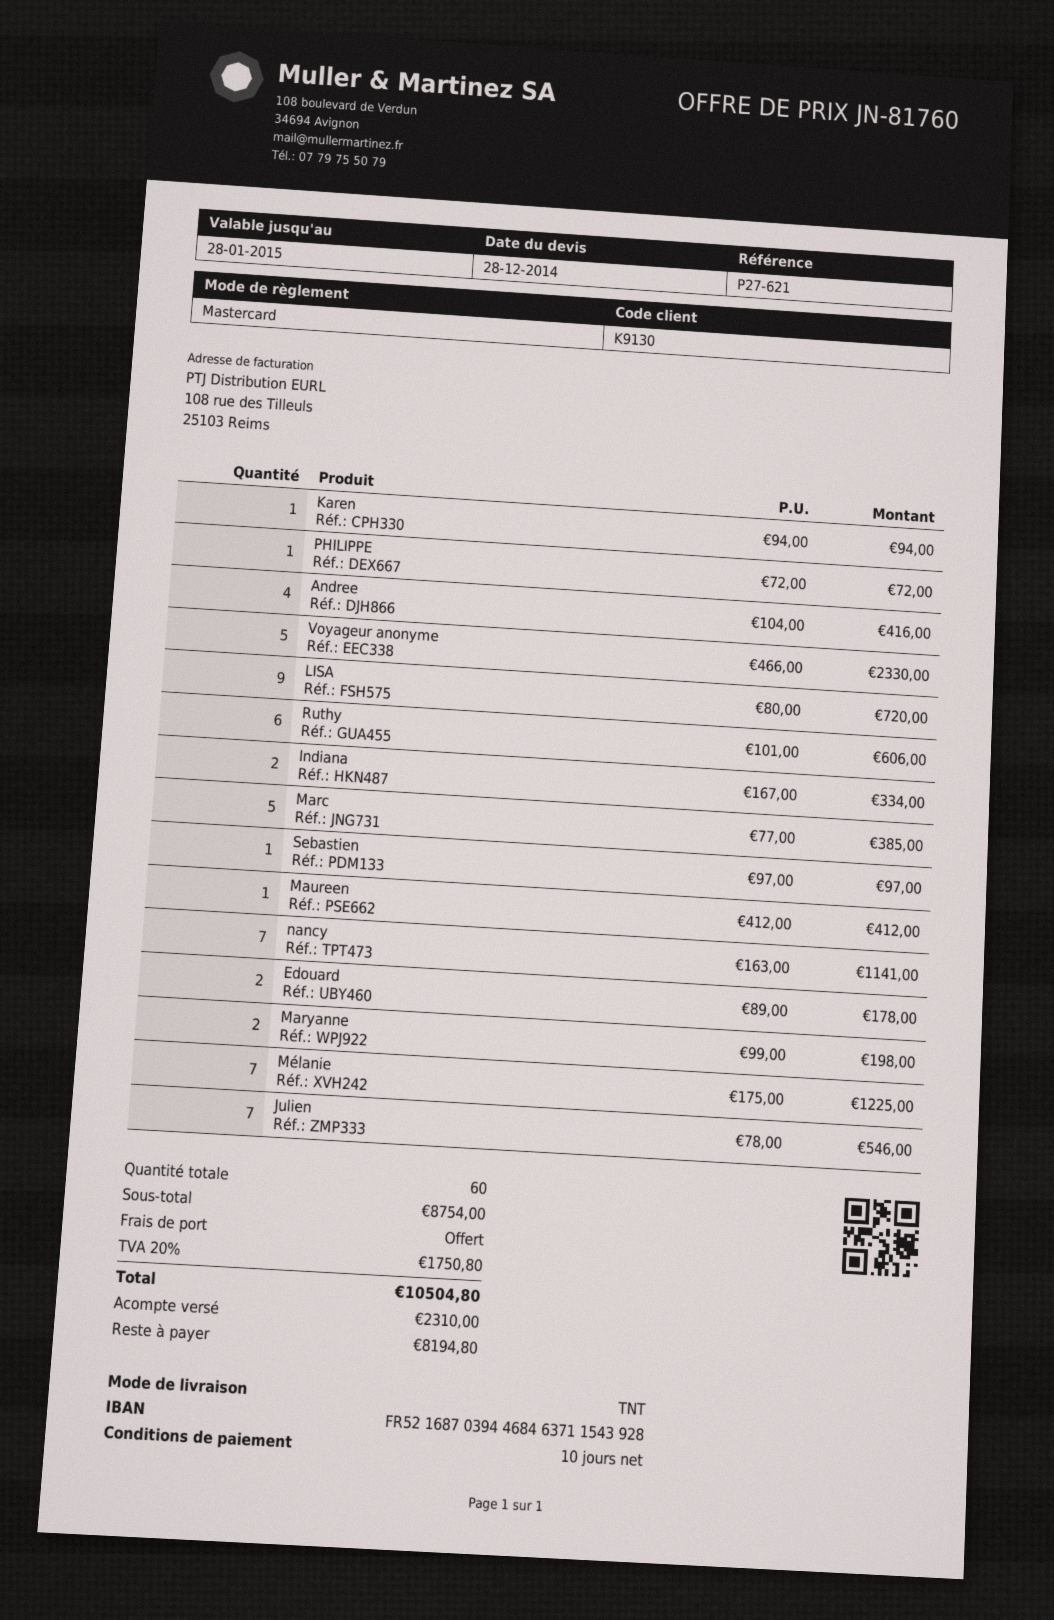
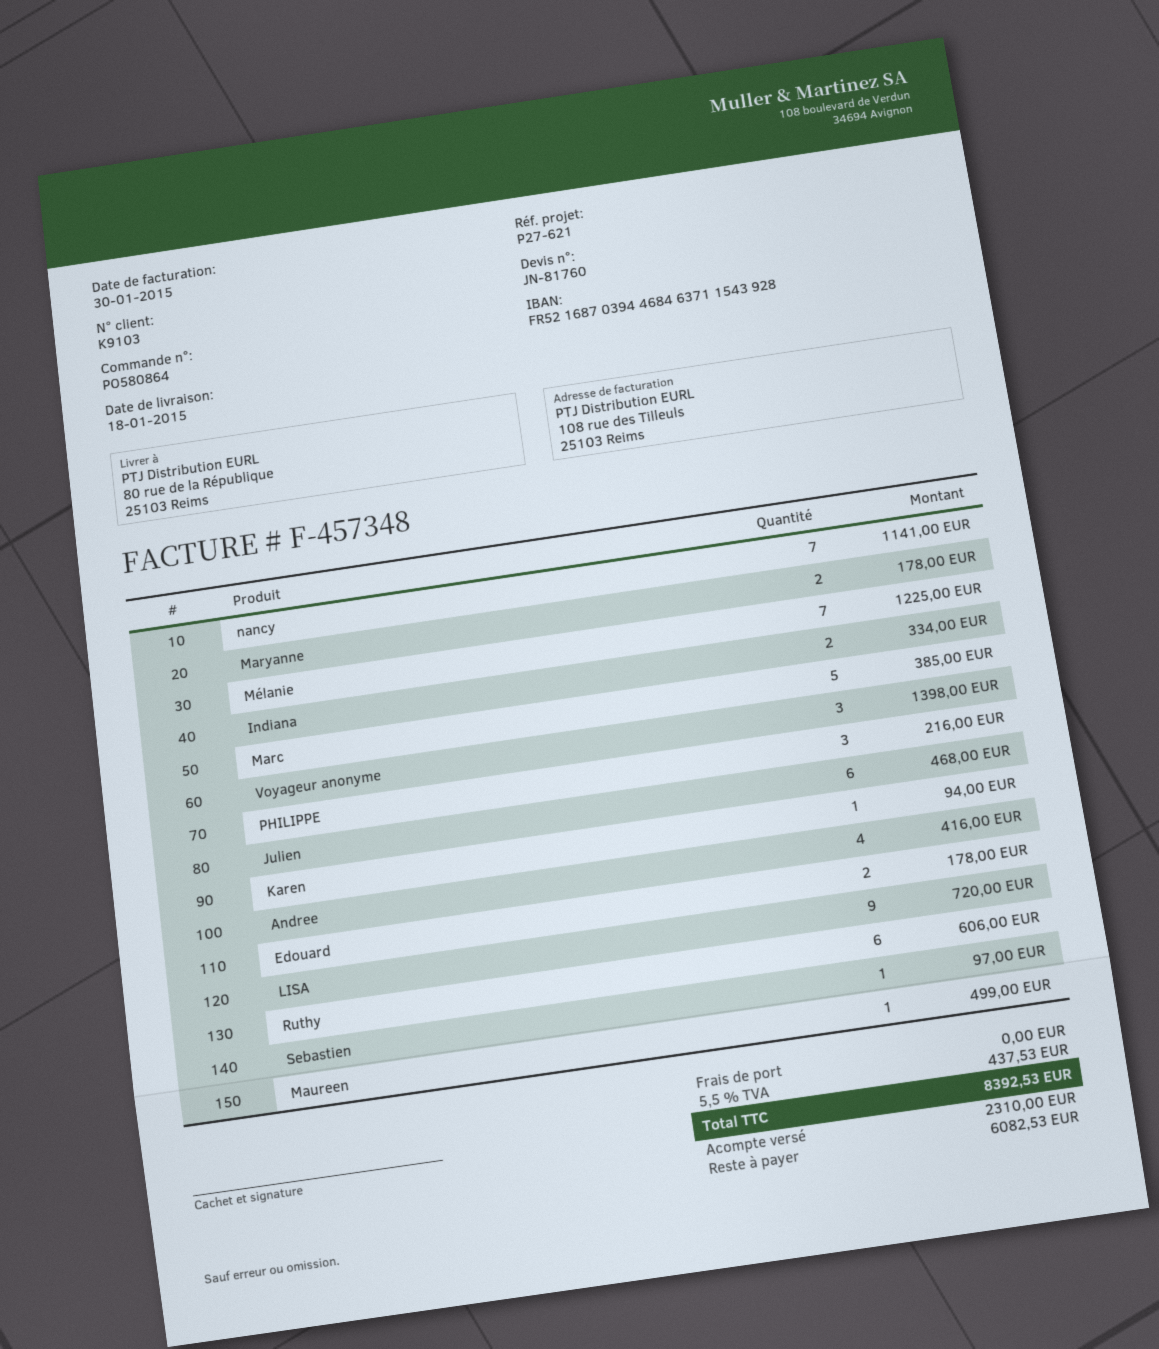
customer number: K9130 -> K9103
PHILIPPE: 1 for 72.00 -> 3 for 216.00
Voyageur anonyme: 5 for 2330.00 -> 3 for 1398.00
Maureen: 1 for 412.00 -> 1 for 499.00
Maryanne: 2 for 198.00 -> 2 for 178.00
Julien: 7 for 546.00 -> 6 for 468.00
tax: 20% = 1750.80 -> 5.5% = 437.53
total: 10504.80 -> 8392.53
balance: 8194.80 -> 6082.53

